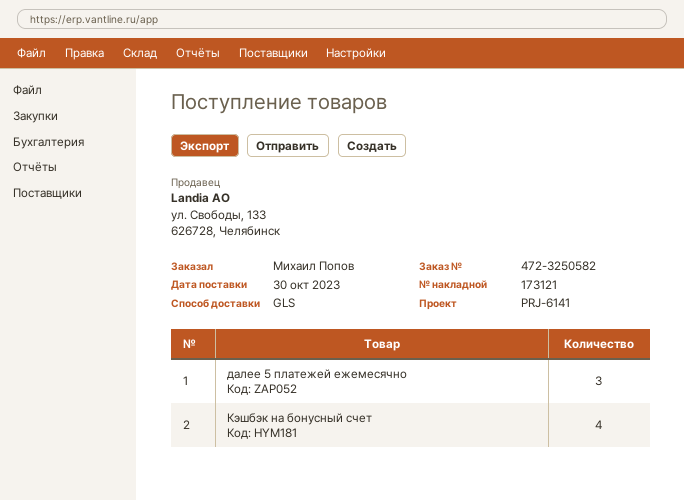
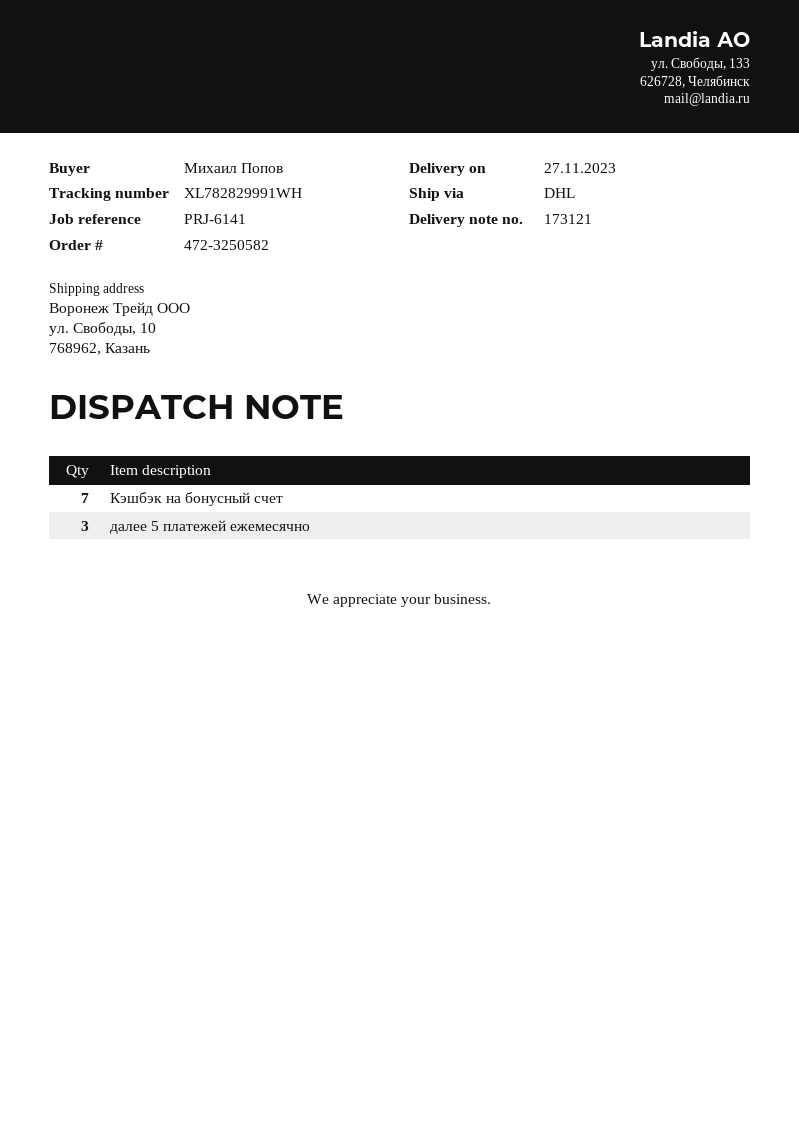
delivery date: 2023-10-30 -> 2023-11-27
shipping method: GLS -> DHL
Кэшбэк на бонусный счет: 4 -> 7

